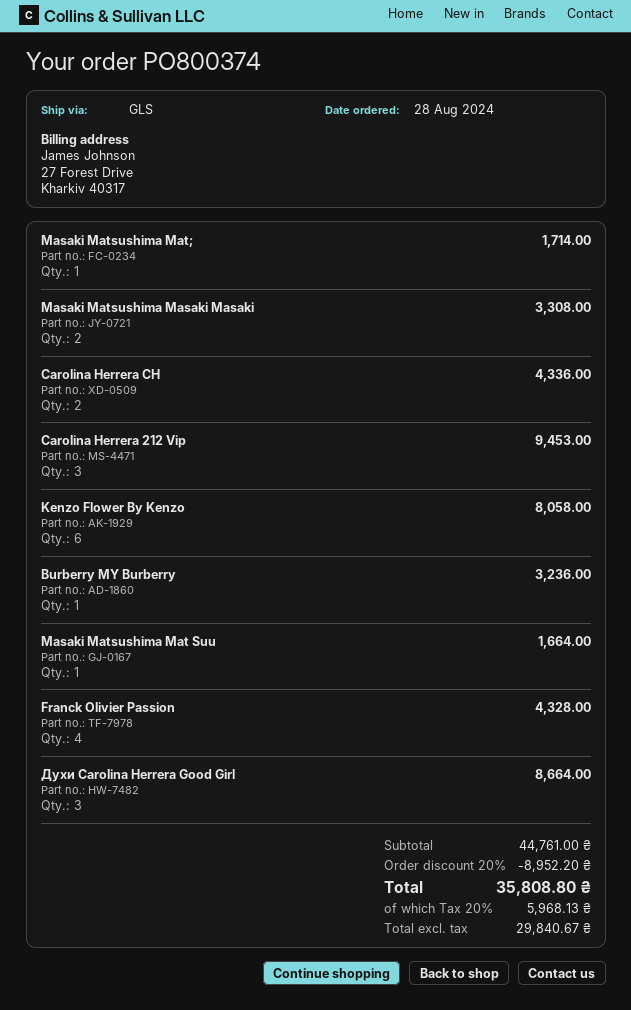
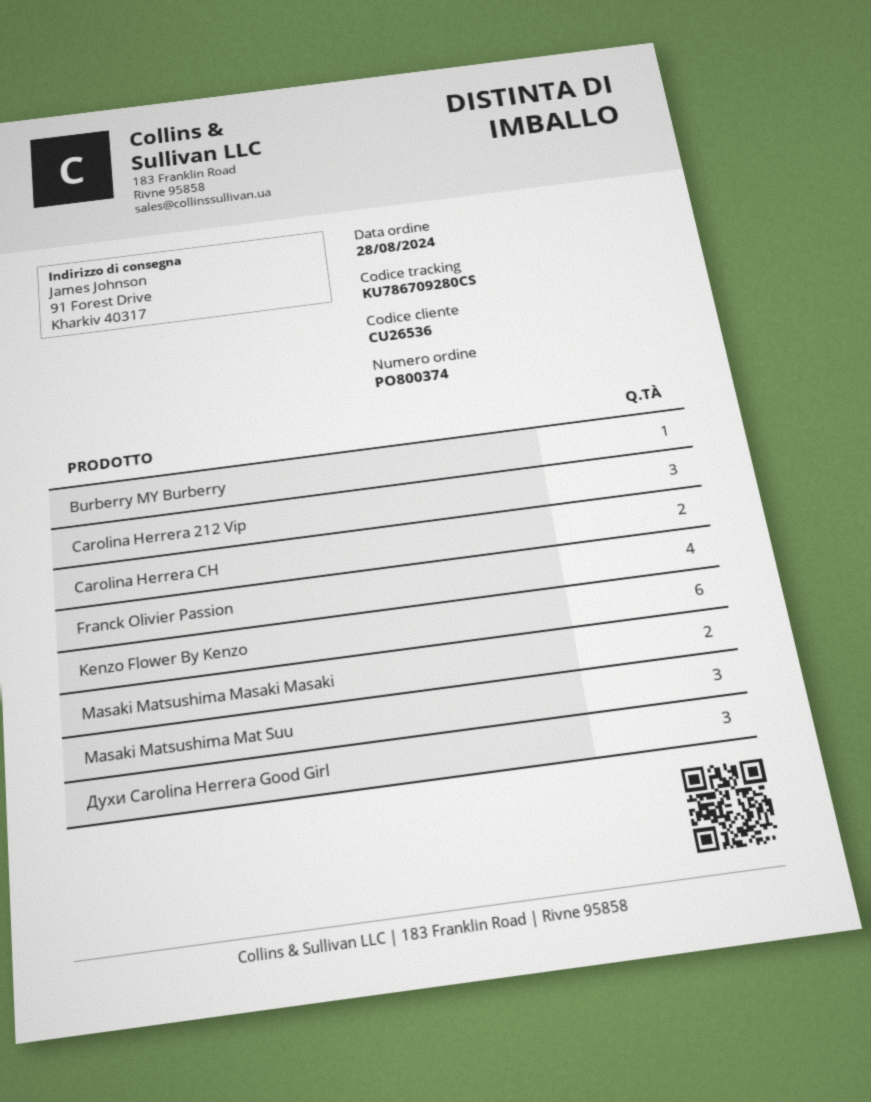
Masaki Matsushima Mat;: 1 -> none
Masaki Matsushima Mat Suu: 1 -> 3

